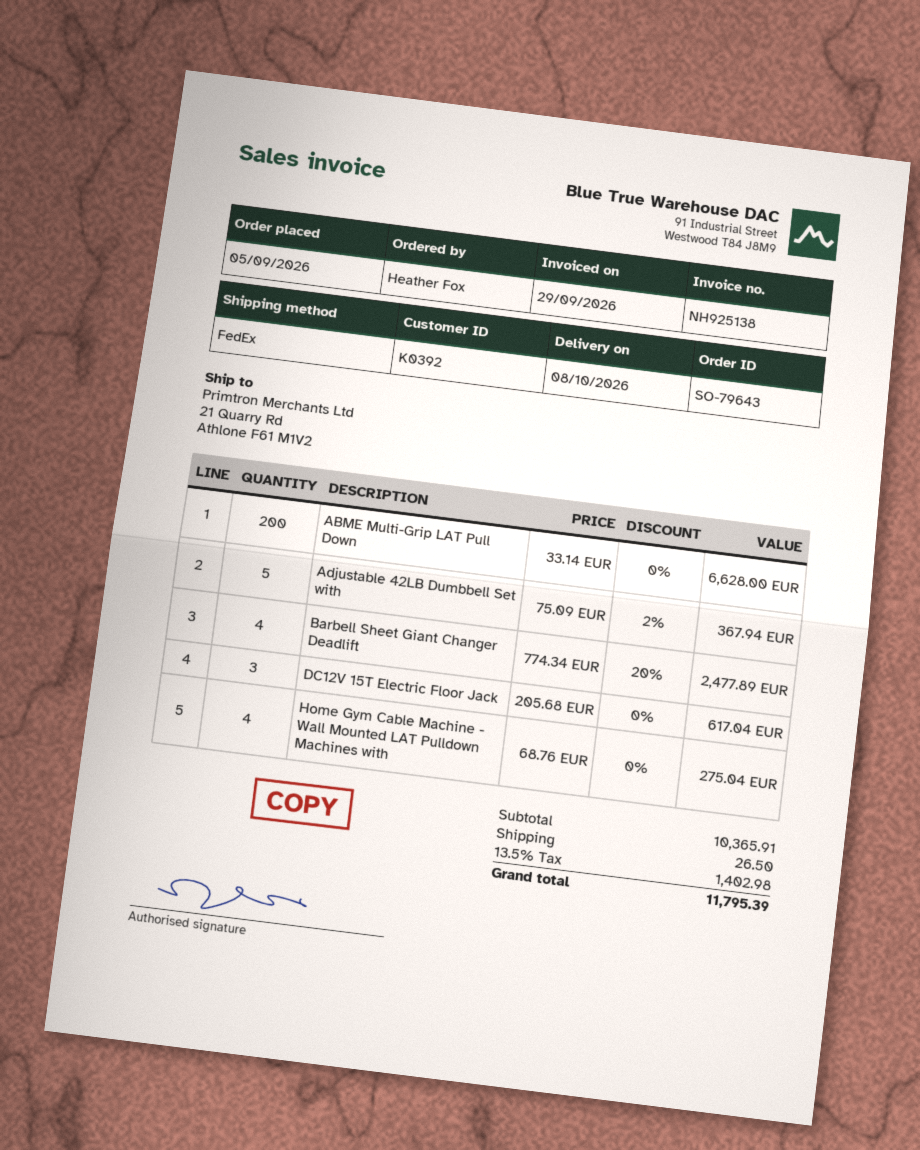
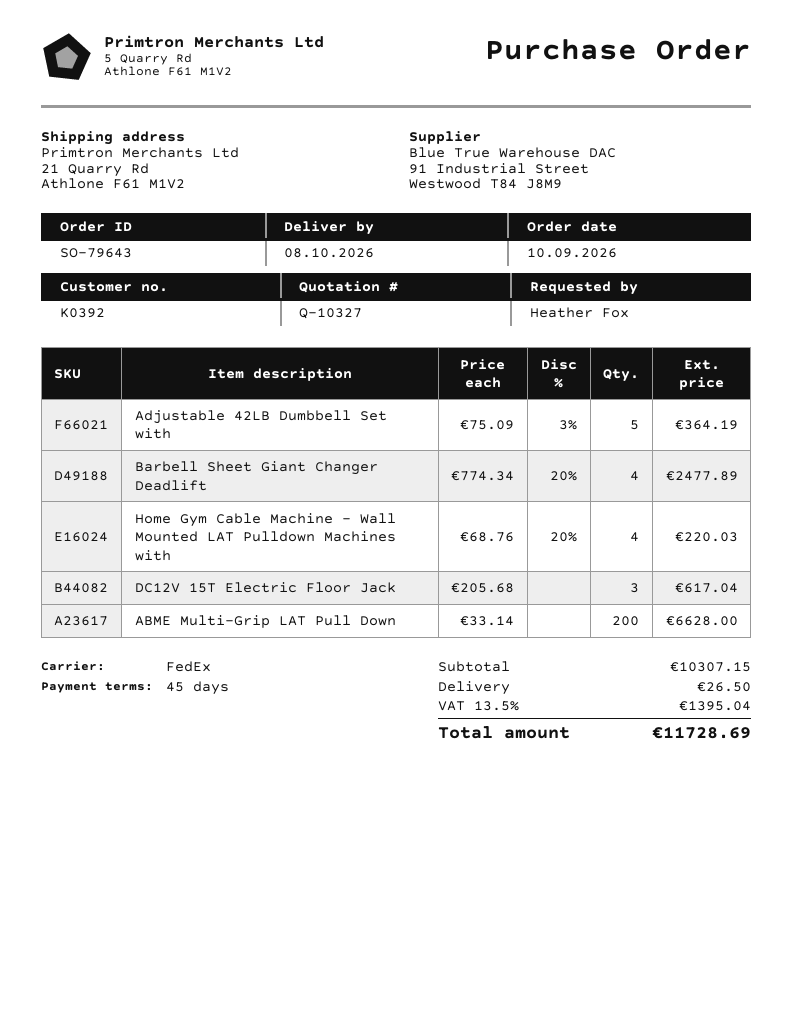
order date: 2026-09-05 -> 2026-09-10
Adjustable 42LB Dumbbell Set with: 5 x 75.09 - 2% = 367.94 -> 5 x 75.09 - 3% = 364.19
Home Gym Cable Machine - Wall Mounted LAT Pulldown Machines with: 4 x 68.76 = 275.04 -> 4 x 68.76 - 20% = 220.03
subtotal: 10365.91 -> 10307.15
tax: 13.5% = 1402.98 -> 13.5% = 1395.04
total: 11795.39 -> 11728.69

